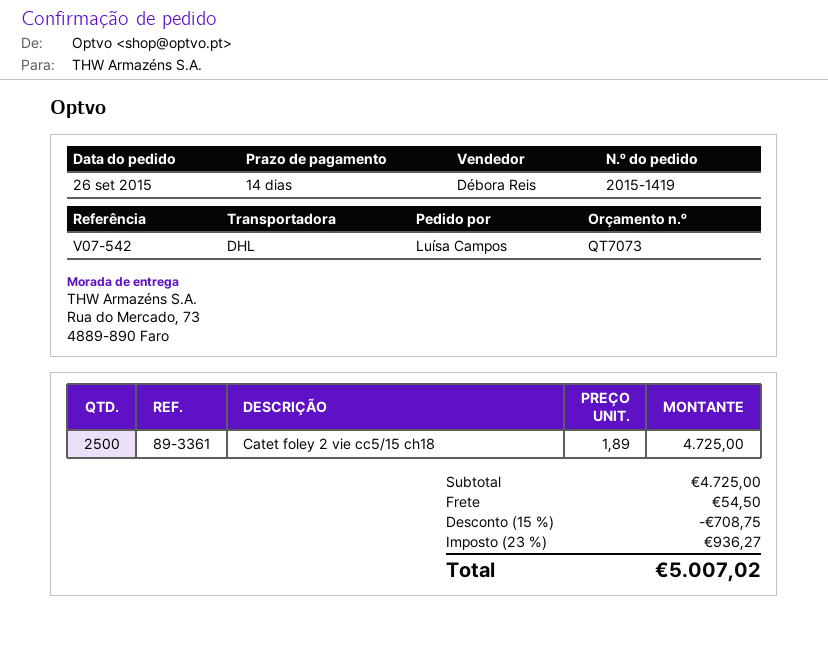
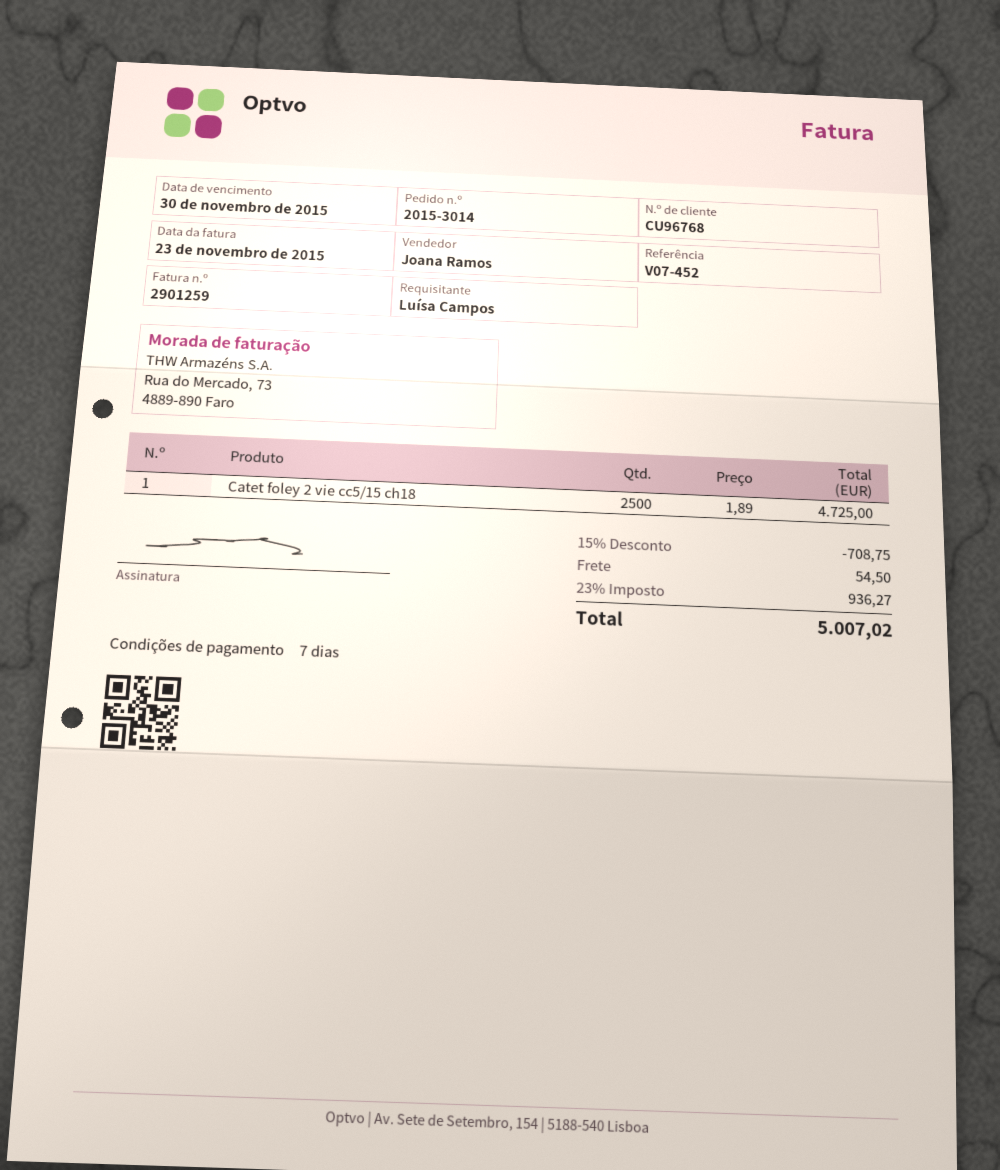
order number: 2015-1419 -> 2015-3014
payment terms: 14 days -> 7 days
reference: V07-542 -> V07-452
sales rep: Débora Reis -> Joana Ramos

